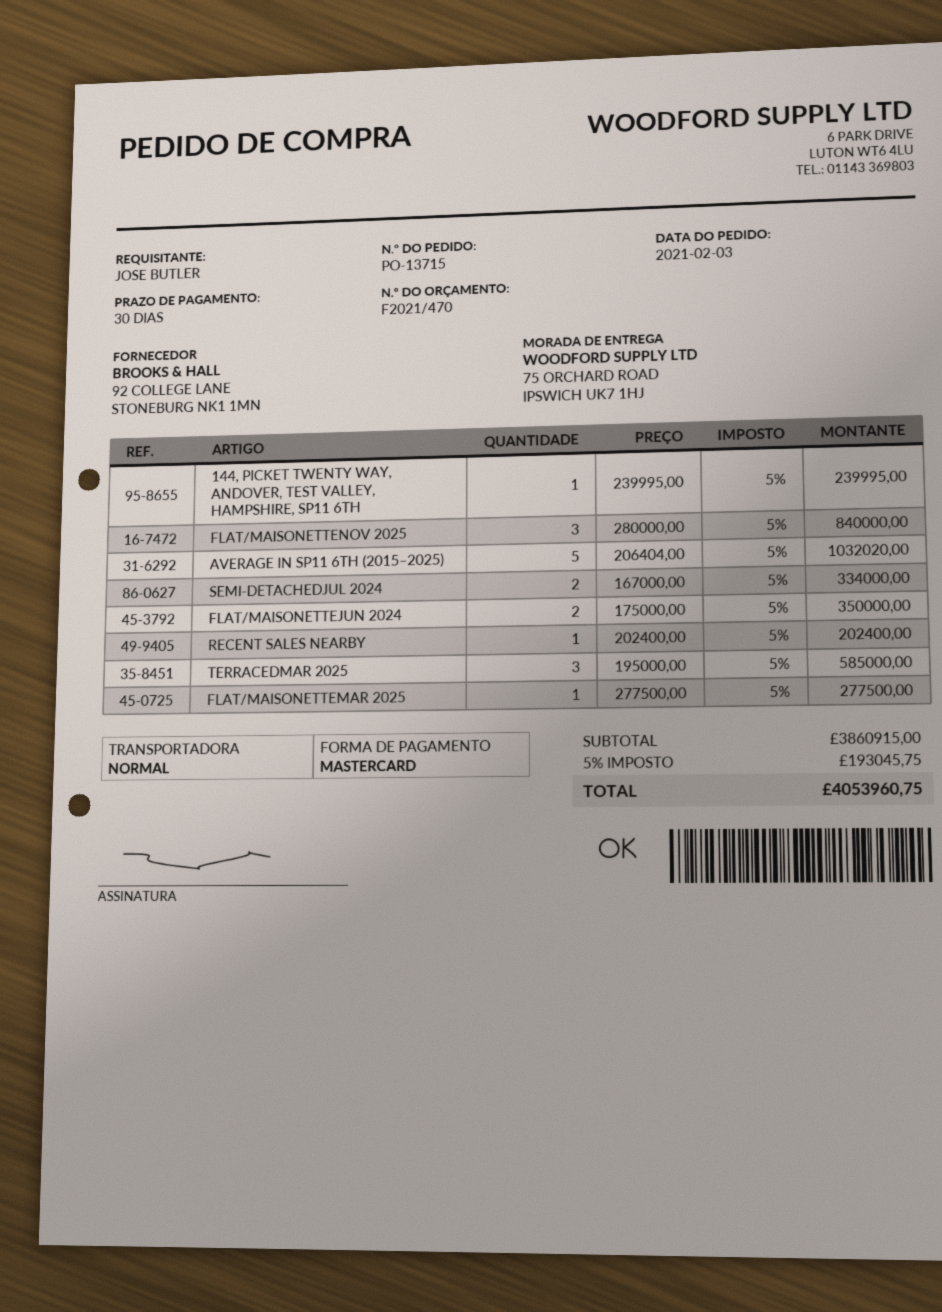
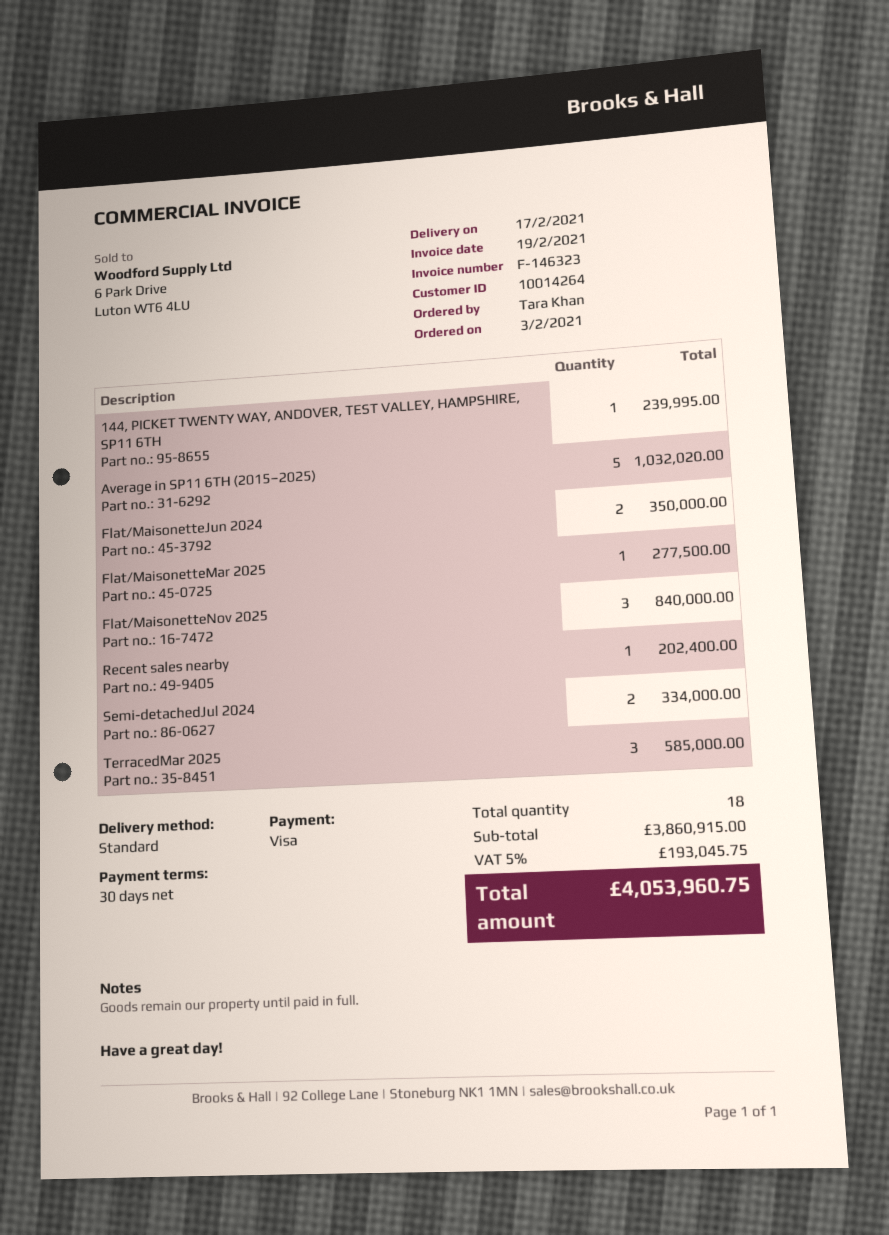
ordered by: JOSE BUTLER -> Tara Khan
payment method: Mastercard -> Visa

